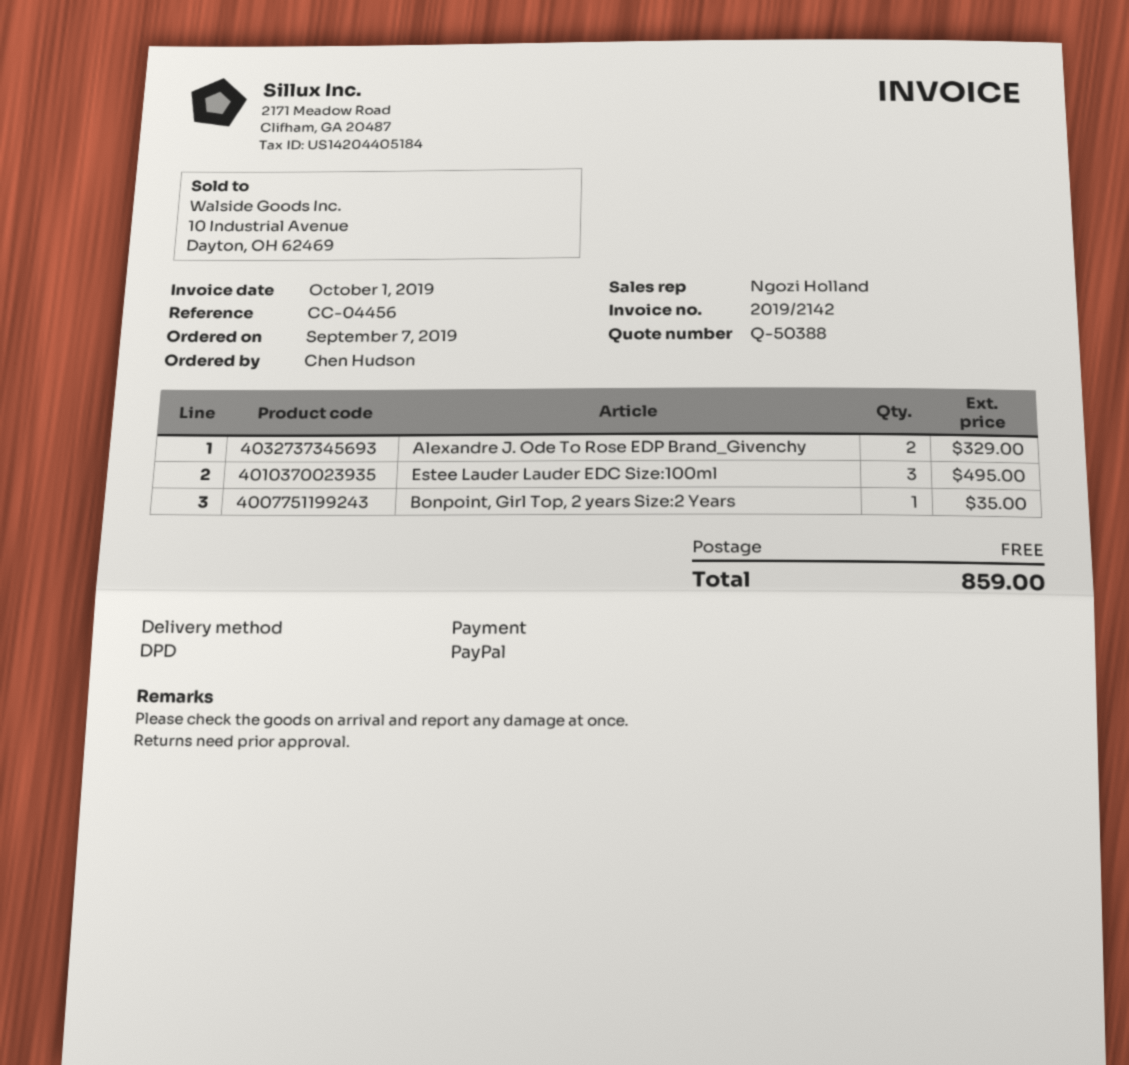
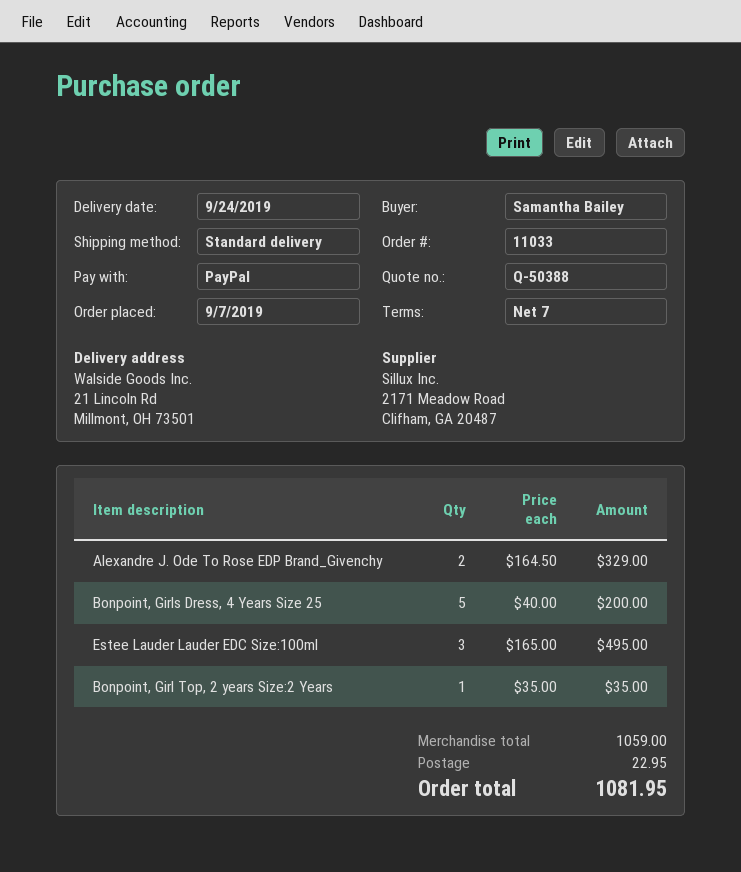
ordered by: Chen Hudson -> Samantha Bailey
shipping method: DPD -> standard
Bonpoint, Girls Dress, 4 Years Size 25: none -> 5 for 200.00
shipping: 0.00 -> 22.95
total: 859.00 -> 1081.95

